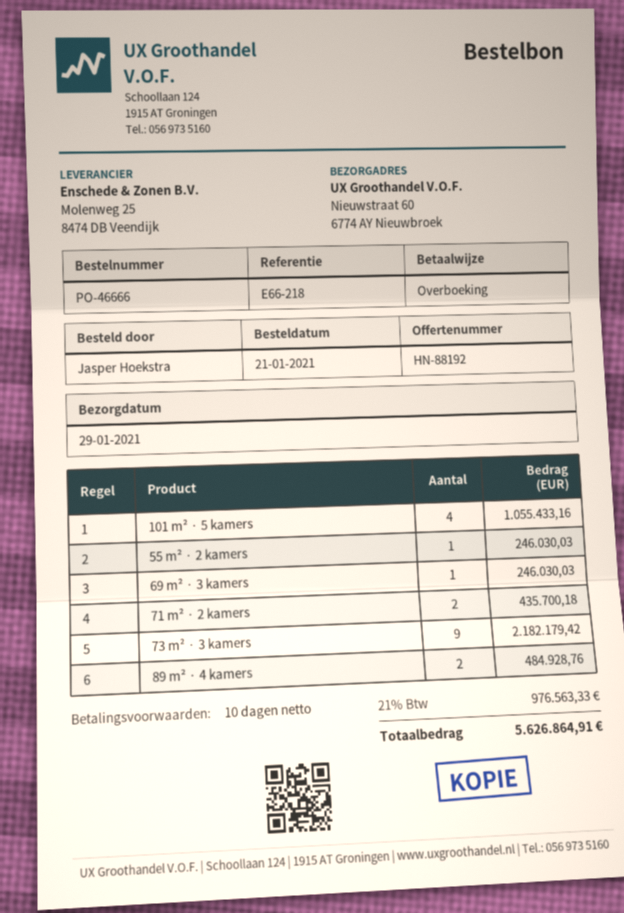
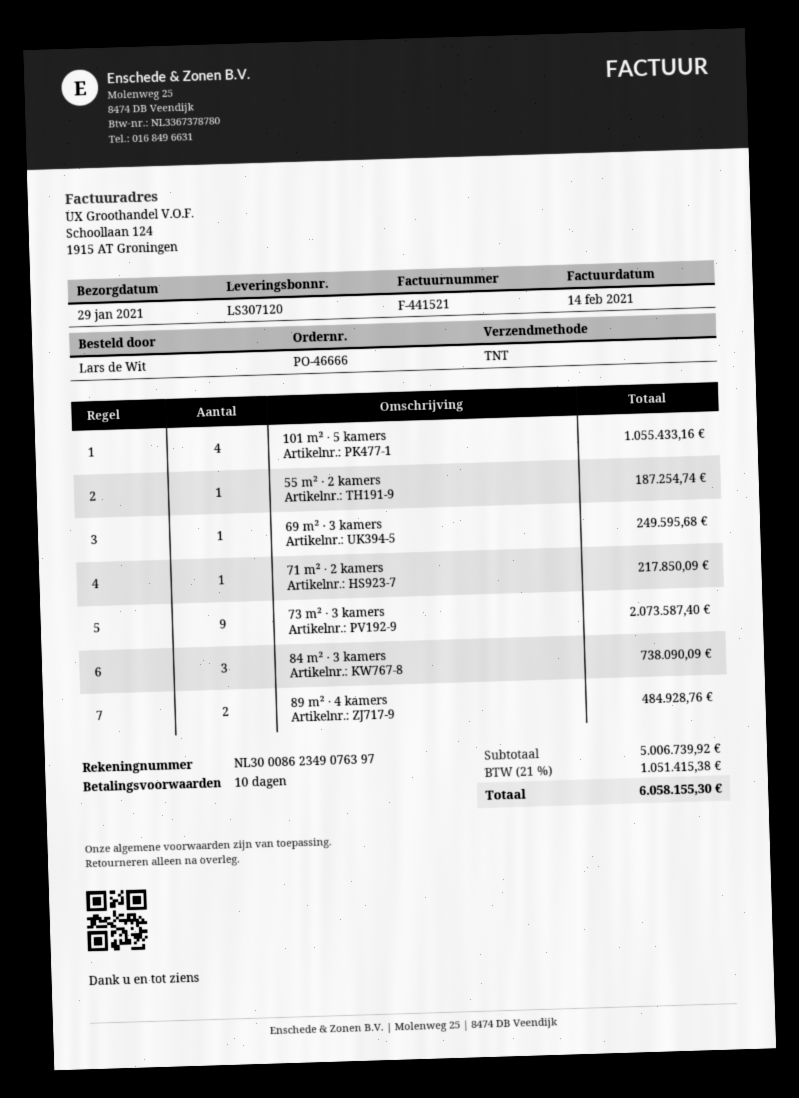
ordered by: Jasper Hoekstra -> Lars de Wit
55 m² · 2 kamers: 1 for 246030.03 -> 1 for 187254.74
69 m² · 3 kamers: 1 for 246030.03 -> 1 for 249595.68
71 m² · 2 kamers: 2 for 435700.18 -> 1 for 217850.09
73 m² · 3 kamers: 9 for 2182179.42 -> 9 for 2073587.40
84 m² · 3 kamers: none -> 3 for 738090.09
tax: 21% = 976563.33 -> 21% = 1051415.38
total: 5626864.91 -> 6058155.30

